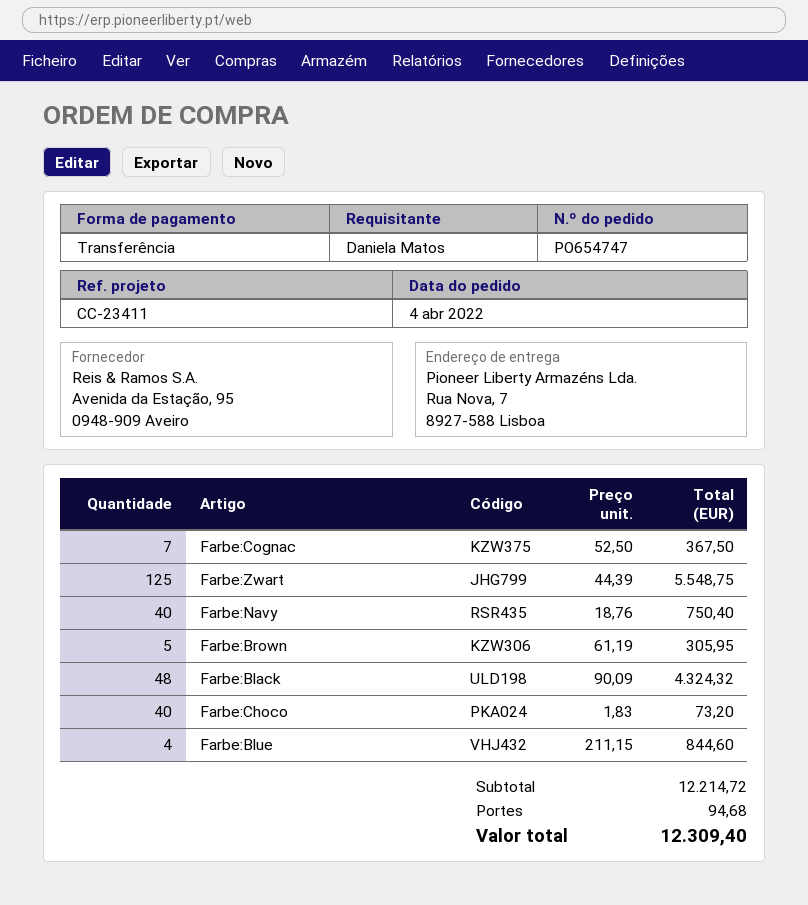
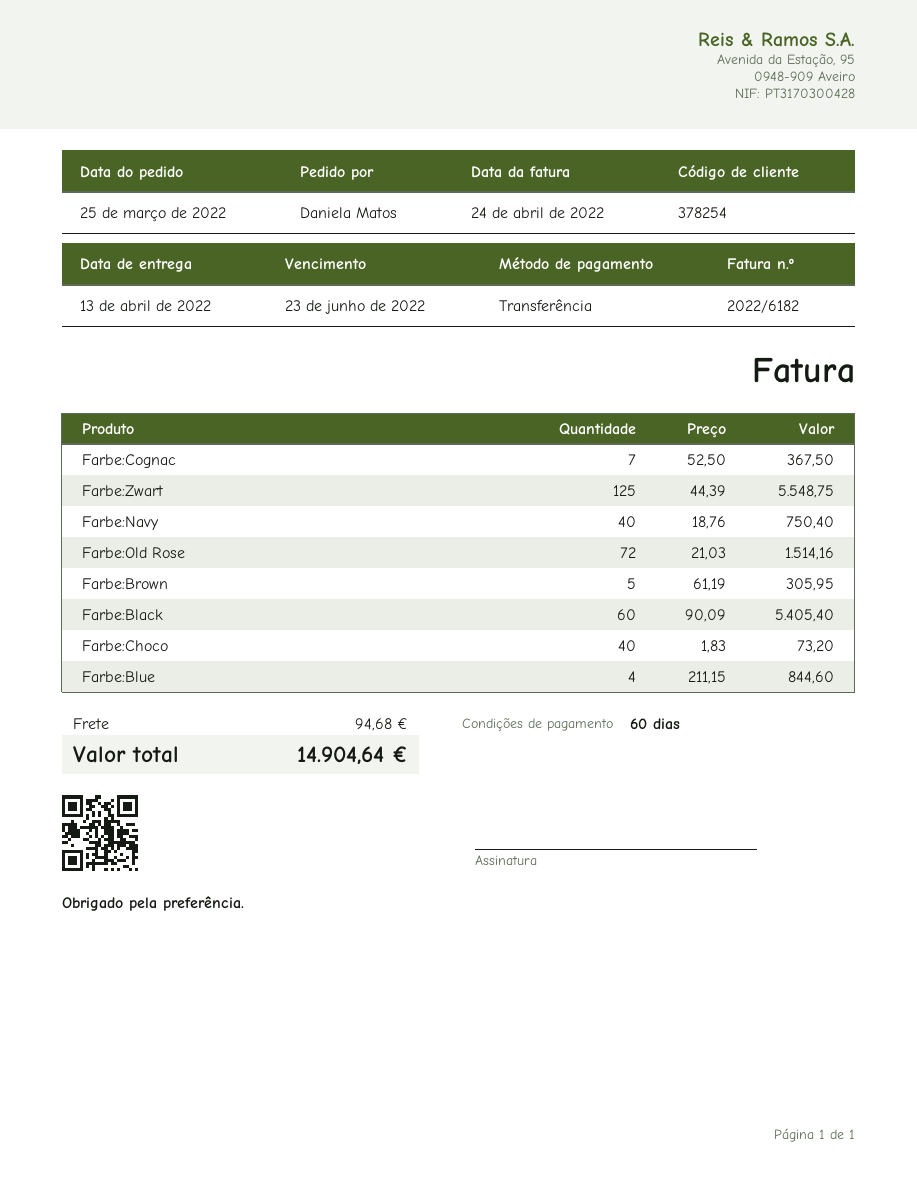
order date: 2022-04-04 -> 2022-03-25
Farbe:Black: 48 x 90.09 = 4324.32 -> 60 x 90.09 = 5405.40
Farbe:Old Rose: none -> 72 x 21.03 = 1514.16
total: 12309.40 -> 14904.64

